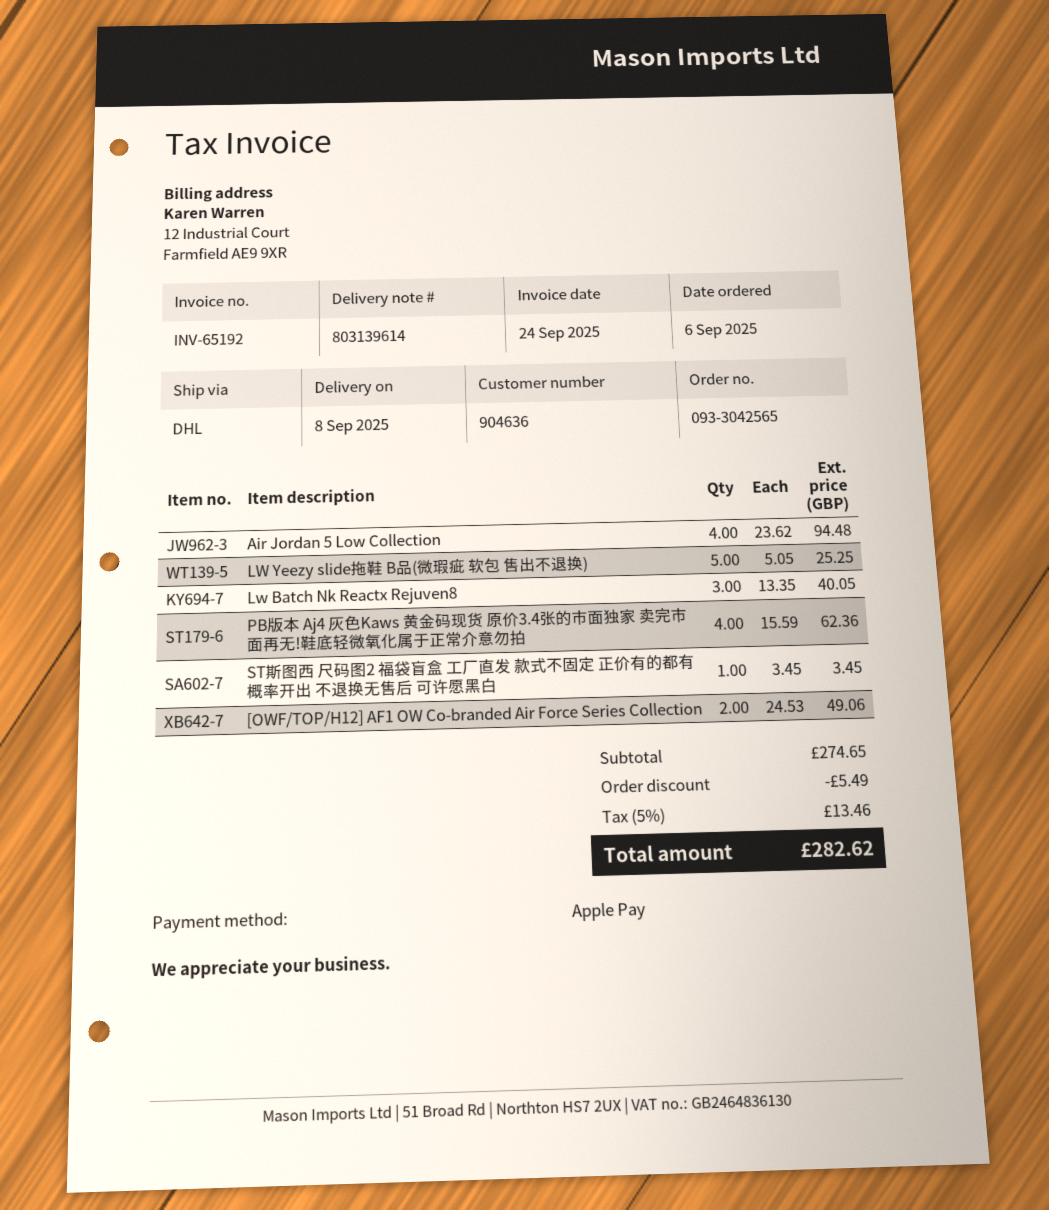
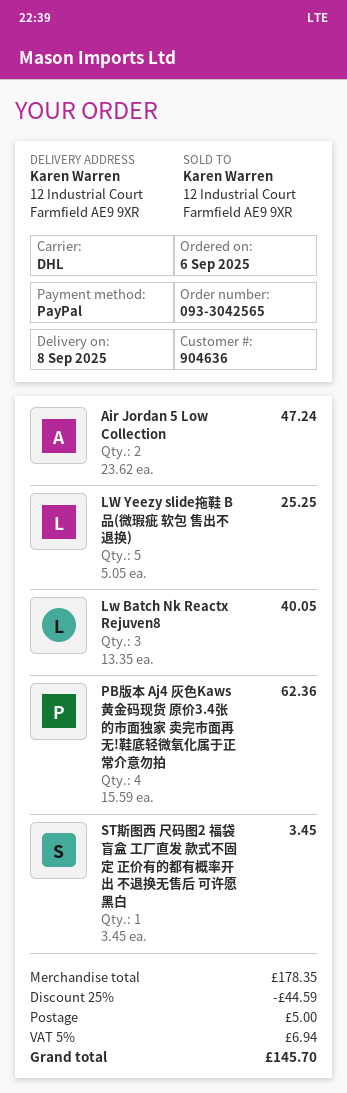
payment method: Apple Pay -> PayPal
Air Jordan 5 Low Collection: 4 x 23.62 = 94.48 -> 2 x 23.62 = 47.24
[OWF/TOP/H12] AF1 OW Co-branded Air Force Series Collection: 2 x 24.53 = 49.06 -> none
subtotal: 274.65 -> 178.35
discount: 5.49 -> 44.59
shipping: none -> 5.00
tax: 5% = 13.46 -> 5% = 6.94
total: 282.62 -> 145.70

